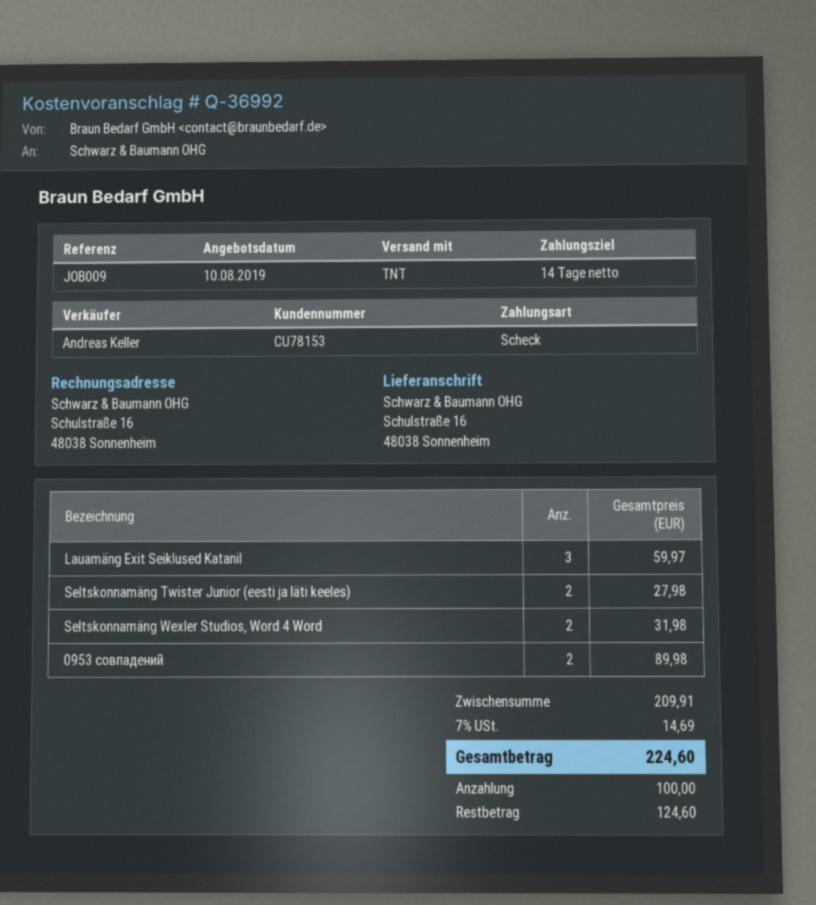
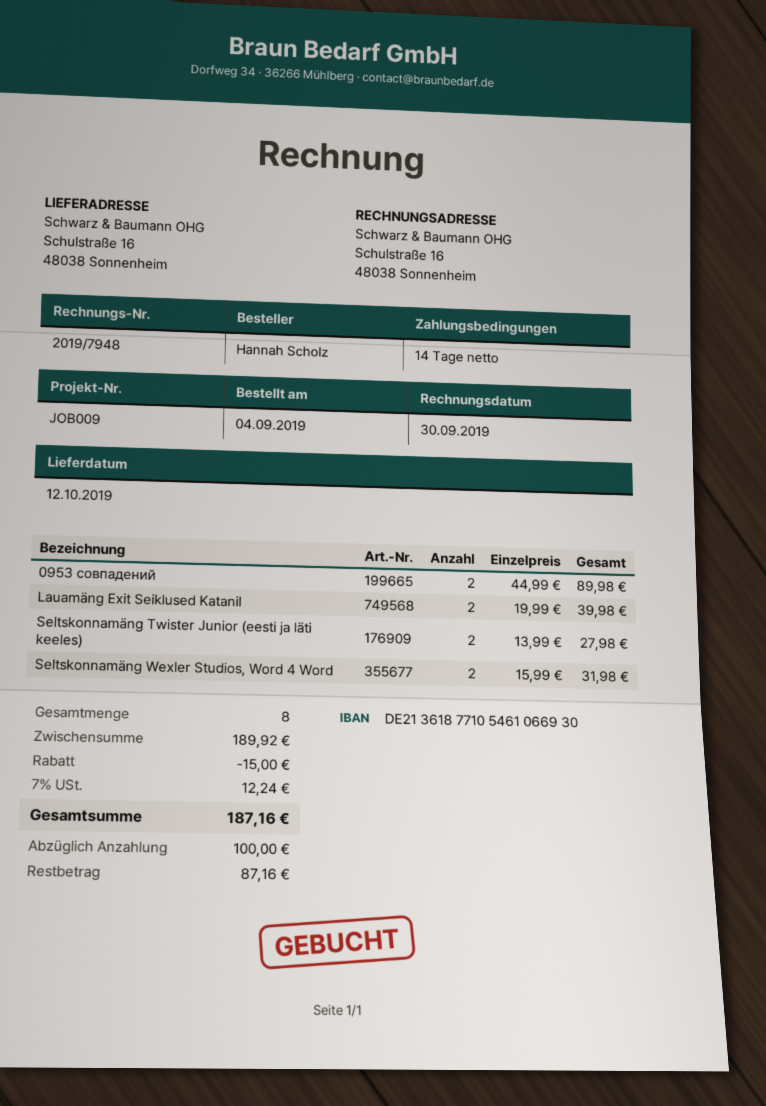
Lauamäng Exit Seiklused Katanil: 3 for 59.97 -> 2 for 39.98
subtotal: 209.91 -> 189.92
discount: none -> 15.00
tax: 7% = 14.69 -> 7% = 12.24
total: 224.60 -> 187.16
balance: 124.60 -> 87.16

